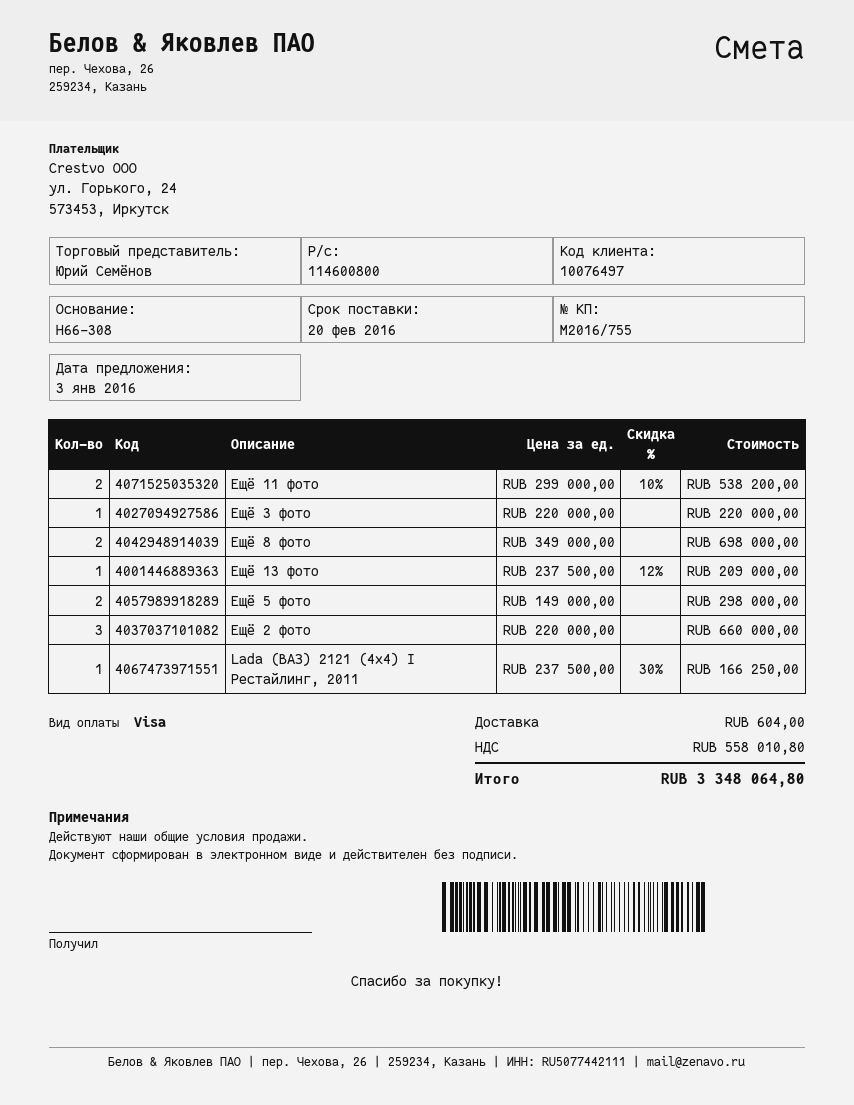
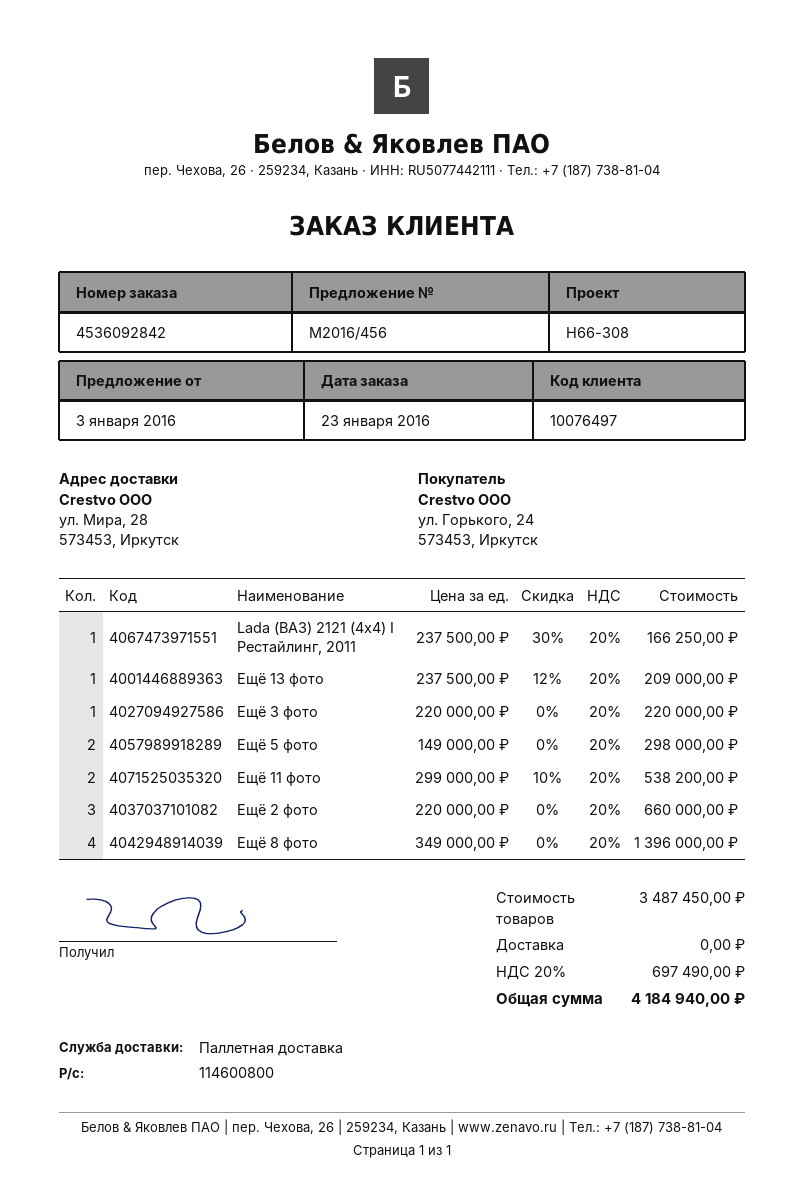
quote number: M2016/755 -> M2016/456
Ещё 8 фото: 2 x 349000.00 = 698000.00 -> 4 x 349000.00 = 1396000.00
shipping: 604.00 -> 0.00
tax: 558010.80 -> 697490.00
total: 3348064.80 -> 4184940.00

